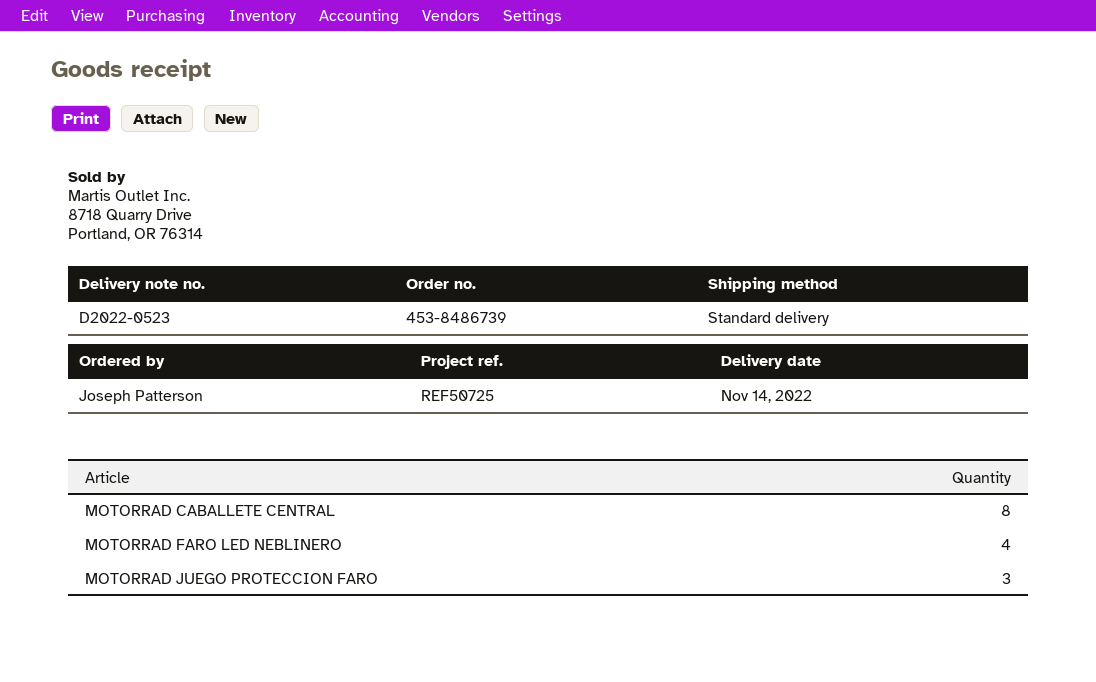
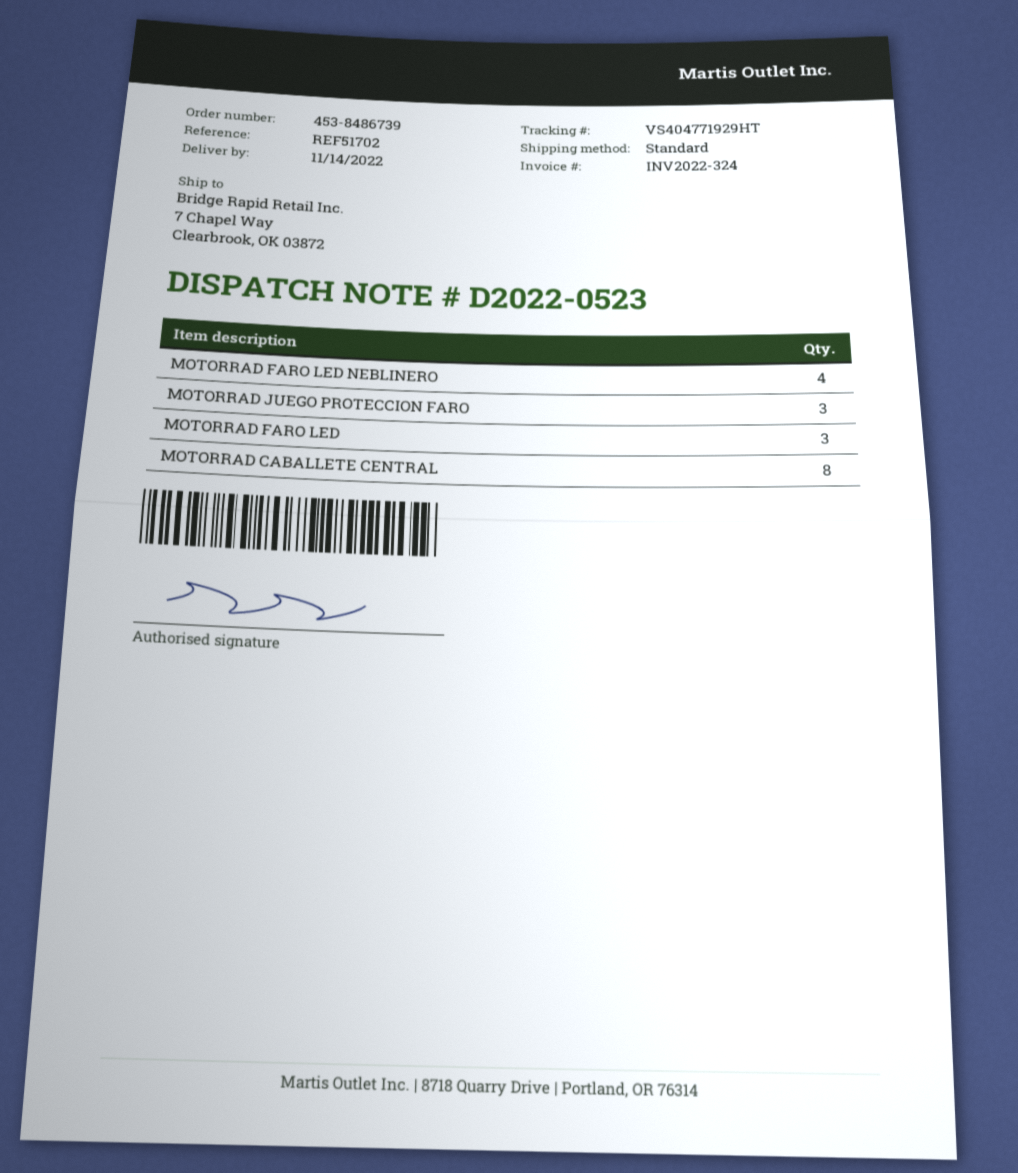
reference: REF50725 -> REF51702
MOTORRAD FARO LED: none -> 3

